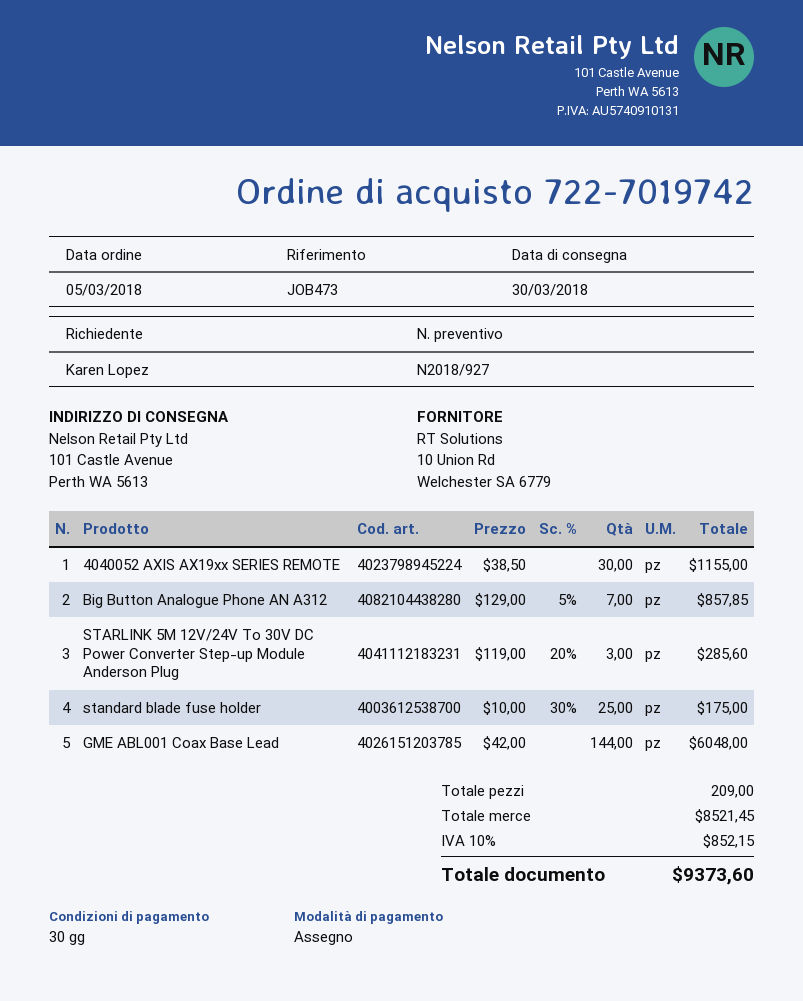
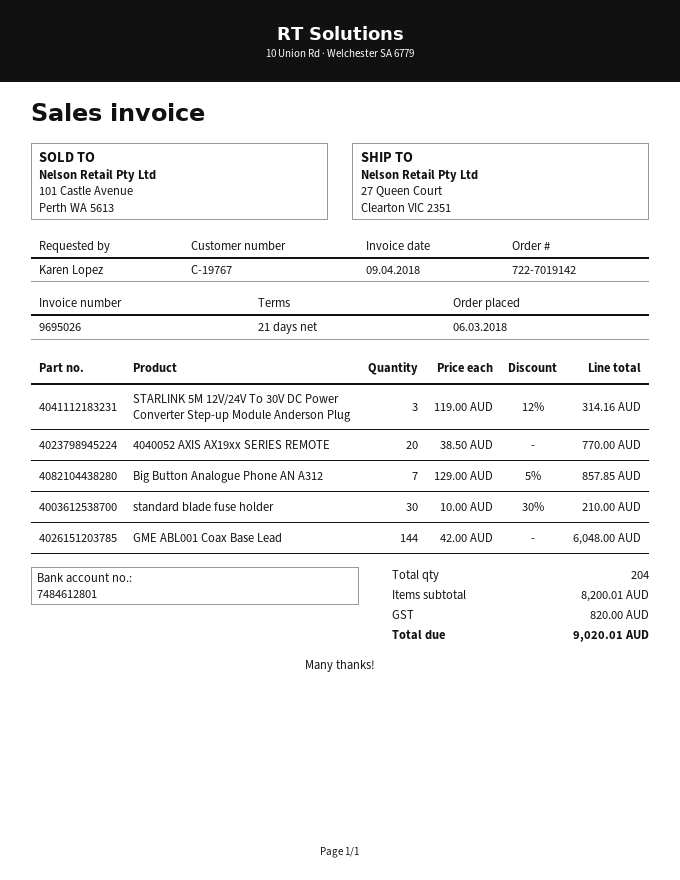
order number: 722-7019742 -> 722-7019142
order date: 2018-03-05 -> 2018-03-06
payment terms: 30 days -> 21 days
ship to: 101 Castle Avenue, Perth WA 5613 -> 27 Queen Court, Clearton VIC 2351
4040052 AXIS AX19xx SERIES REMOTE: 30 x 38.50 = 1155.00 -> 20 x 38.50 = 770.00
STARLINK 5M 12V/24V To 30V DC Power Converter Step-up Module Anderson Plug: 3 x 119.00 - 20% = 285.60 -> 3 x 119.00 - 12% = 314.16
standard blade fuse holder: 25 x 10.00 - 30% = 175.00 -> 30 x 10.00 - 30% = 210.00
total quantity: 209 -> 204
subtotal: 8521.45 -> 8200.01
tax: 852.15 -> 820.00
total: 9373.60 -> 9020.01

